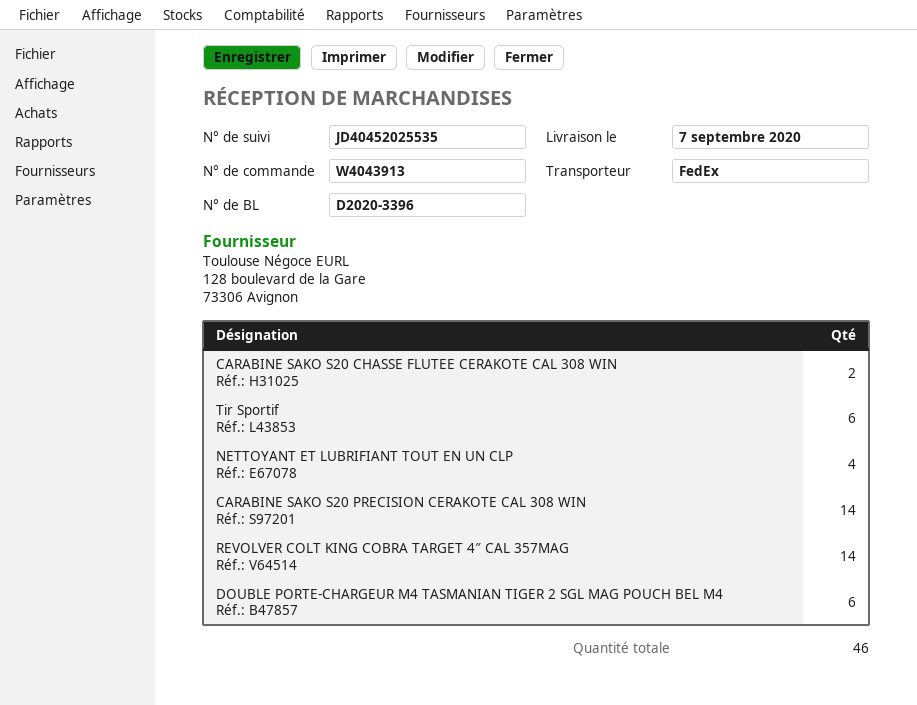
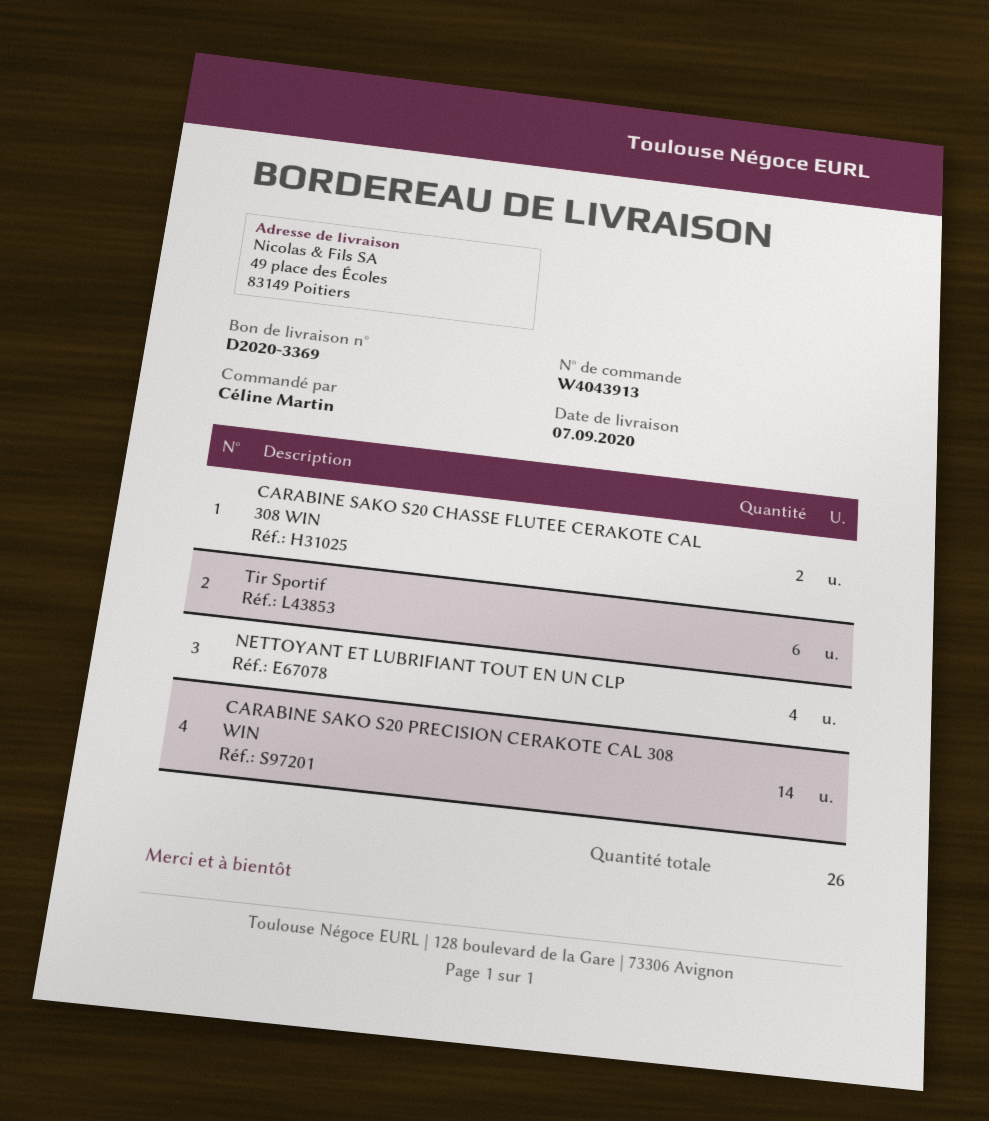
delivery note number: D2020-3396 -> D2020-3369
REVOLVER COLT KING COBRA TARGET 4″ CAL 357MAG: 14 -> none
DOUBLE PORTE-CHARGEUR M4 TASMANIAN TIGER 2 SGL MAG POUCH BEL M4: 6 -> none
total quantity: 46 -> 26

